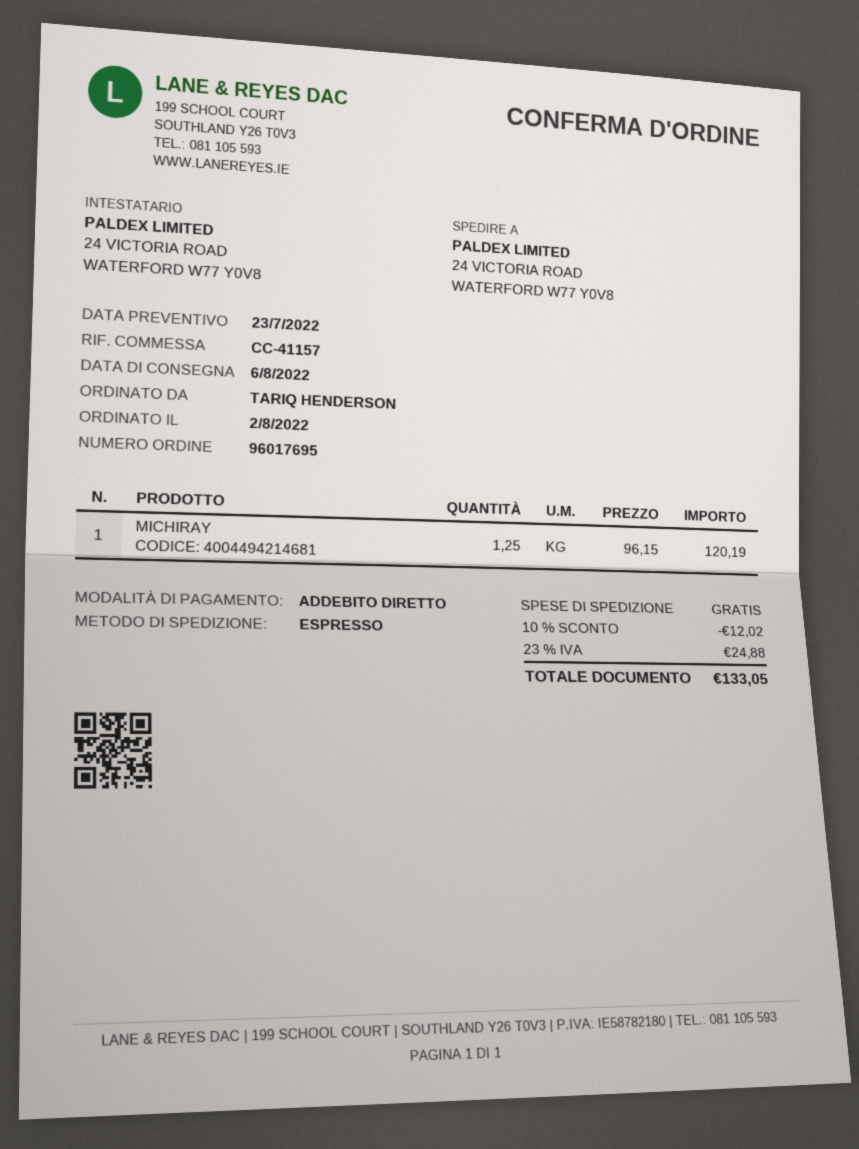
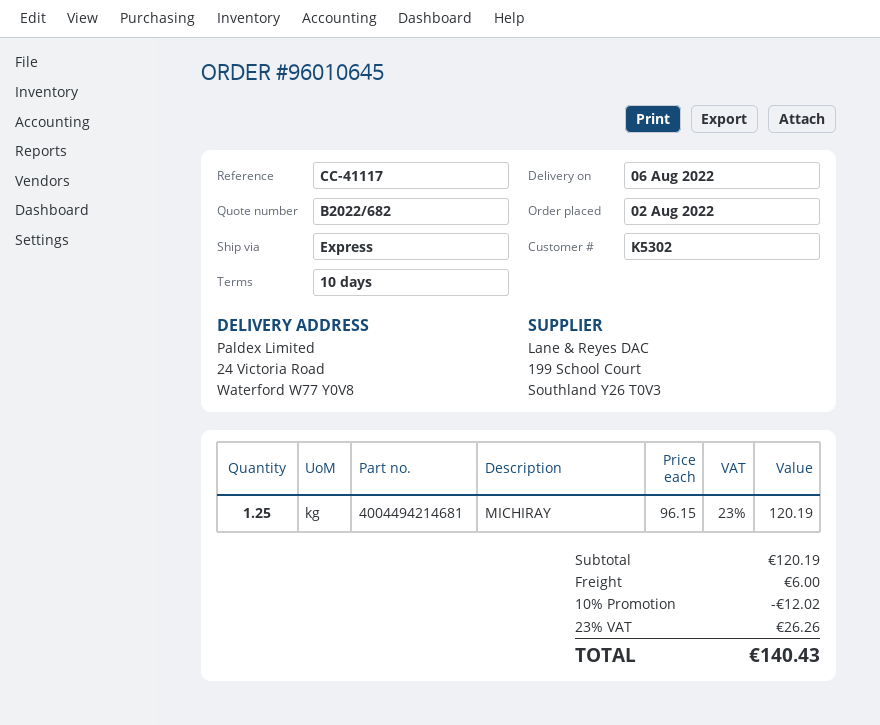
order number: 96017695 -> 96010645
reference: CC-41157 -> CC-41117
shipping: 0.00 -> 6.00
tax: 23% = 24.88 -> 23% = 26.26
total: 133.05 -> 140.43

